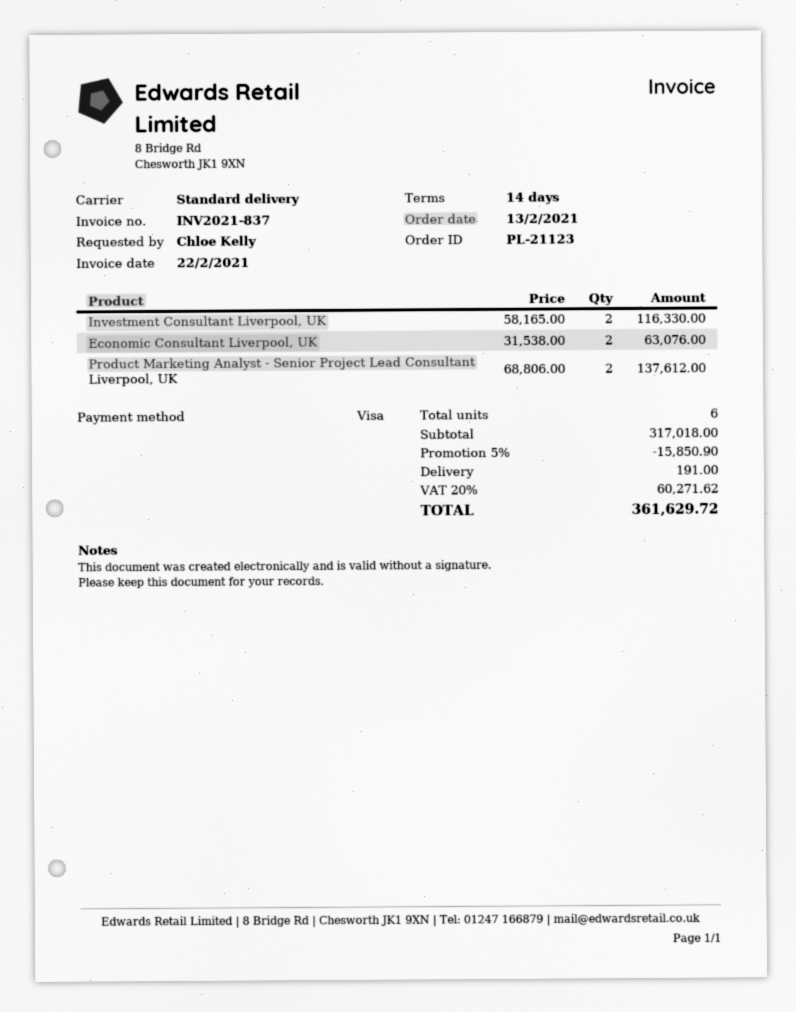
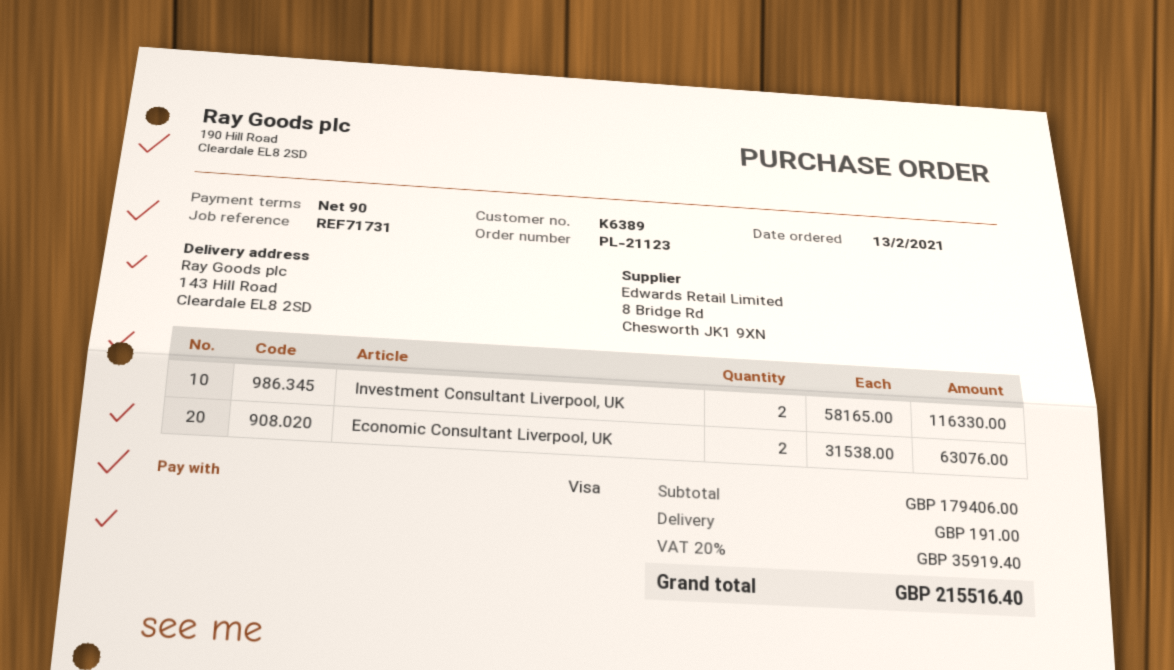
payment terms: 14 days -> 90 days
Product Marketing Analyst - Senior Project Lead Consultant Liverpool, UK: 2 x 68806.00 = 137612.00 -> none
subtotal: 317018.00 -> 179406.00
discount: 5% = 15850.90 -> none
tax: 20% = 60271.62 -> 20% = 35919.40
total: 361629.72 -> 215516.40

